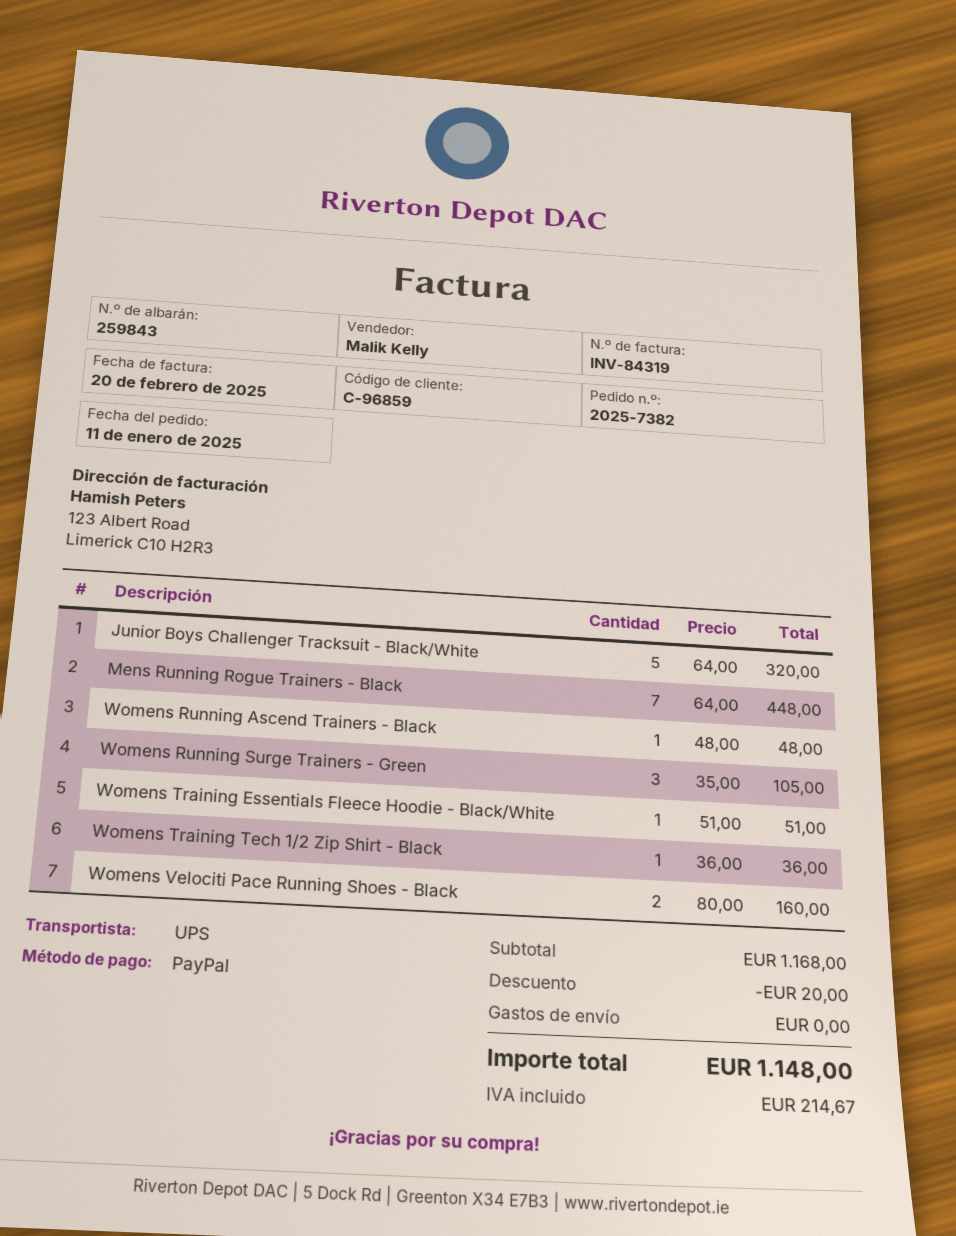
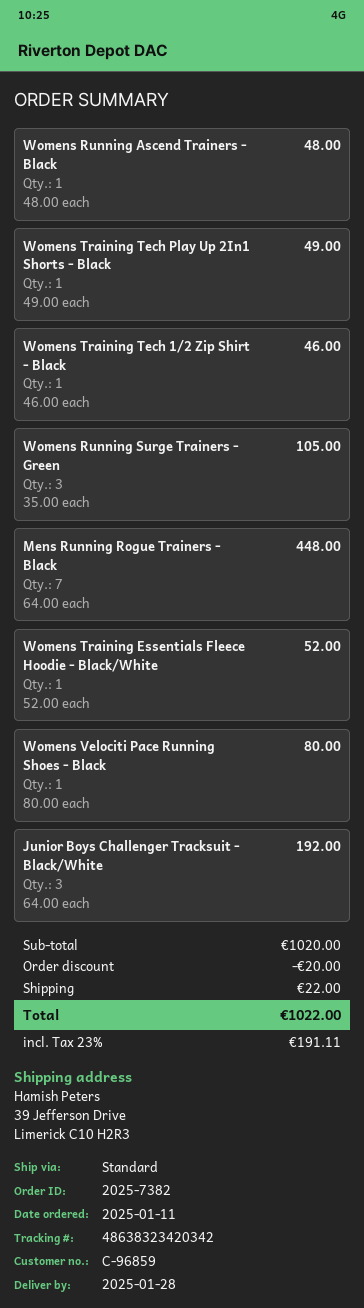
shipping method: UPS -> standard
Junior Boys Challenger Tracksuit - Black/White: 5 x 64.00 = 320.00 -> 3 x 64.00 = 192.00
Womens Training Essentials Fleece Hoodie - Black/White: 1 x 51.00 = 51.00 -> 1 x 52.00 = 52.00
Womens Training Tech 1/2 Zip Shirt - Black: 1 x 36.00 = 36.00 -> 1 x 46.00 = 46.00
Womens Velociti Pace Running Shoes - Black: 2 x 80.00 = 160.00 -> 1 x 80.00 = 80.00
Womens Training Tech Play Up 2In1 Shorts - Black: none -> 1 x 49.00 = 49.00
subtotal: 1168.00 -> 1020.00
shipping: 0.00 -> 22.00
tax: 214.67 -> 191.11
total: 1148.00 -> 1022.00

